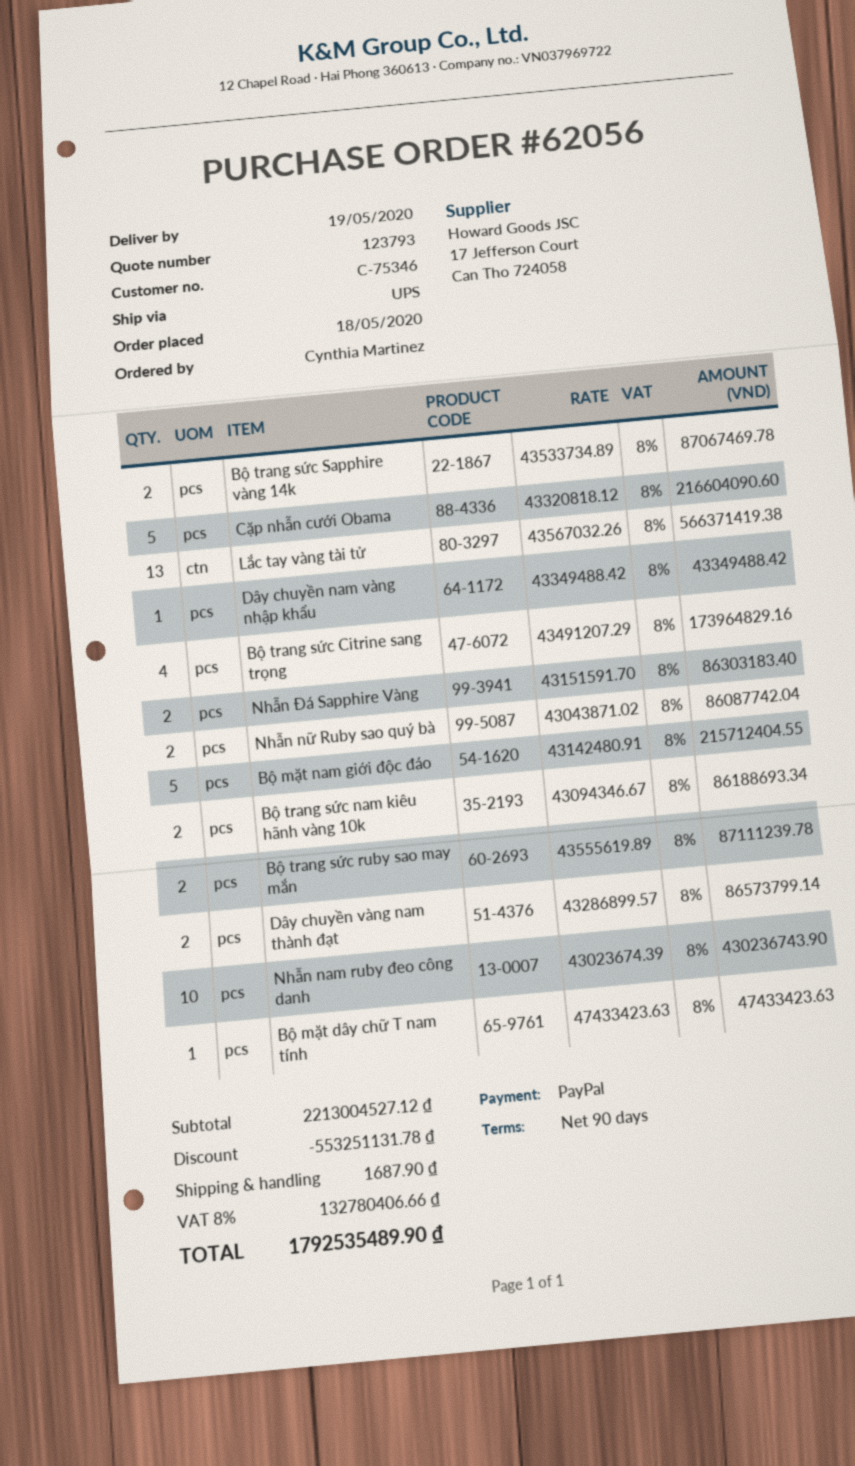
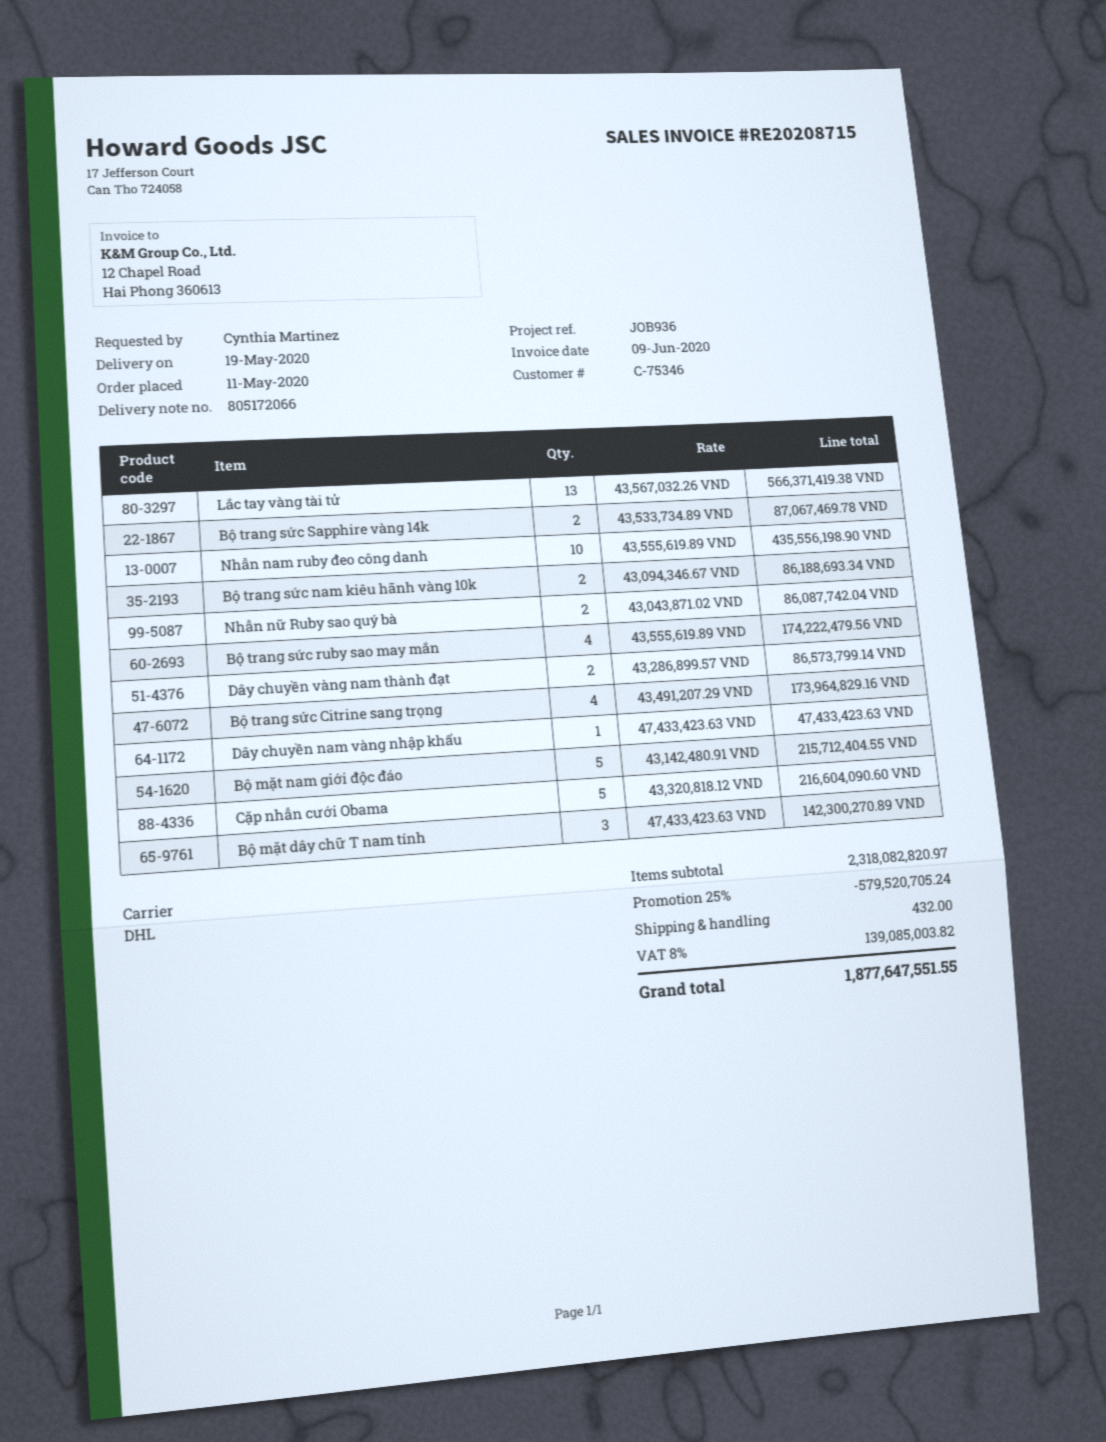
order date: 2020-05-18 -> 2020-05-11
shipping method: UPS -> DHL
Dây chuyền nam vàng nhập khẩu: 1 x 43349488.42 = 43349488.42 -> 1 x 47433423.63 = 47433423.63
Nhẫn Đá Sapphire Vàng: 2 x 43151591.70 = 86303183.40 -> none
Bộ trang sức ruby sao may mắn: 2 x 43555619.89 = 87111239.78 -> 4 x 43555619.89 = 174222479.56
Nhẫn nam ruby đeo công danh: 10 x 43023674.39 = 430236743.90 -> 10 x 43555619.89 = 435556198.90
Bộ mặt dây chữ T nam tính: 1 x 47433423.63 = 47433423.63 -> 3 x 47433423.63 = 142300270.89
subtotal: 2213004527.12 -> 2318082820.97
discount: 553251131.78 -> 579520705.24
shipping: 1687.90 -> 432.00
tax: 8% = 132780406.66 -> 8% = 139085003.82
total: 1792535489.90 -> 1877647551.55

